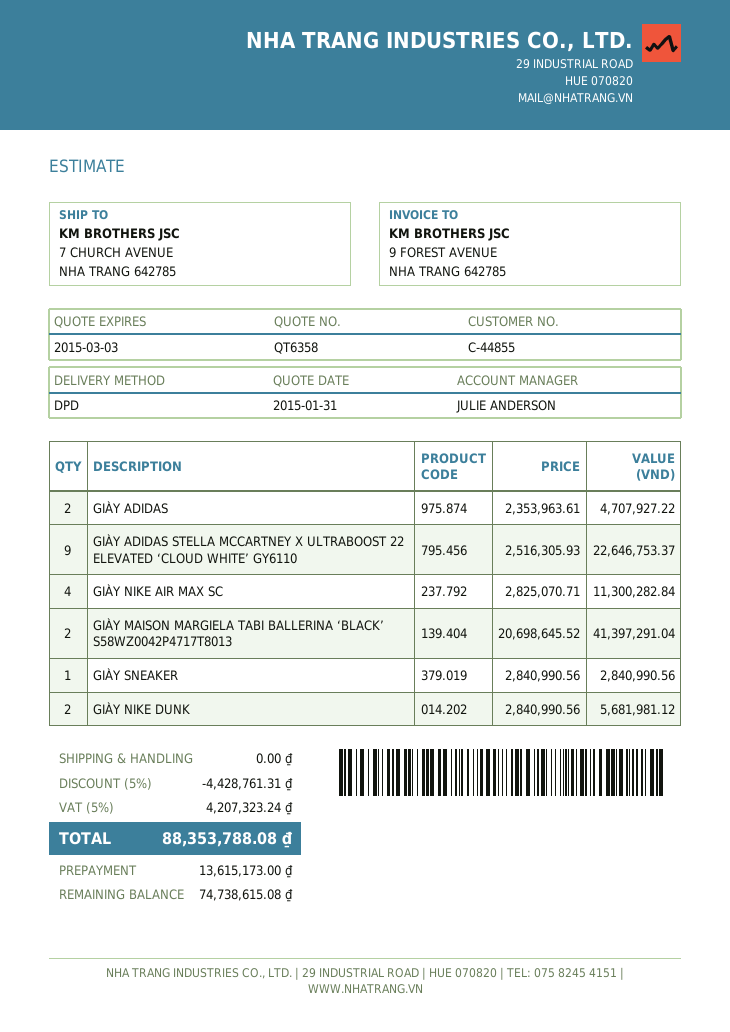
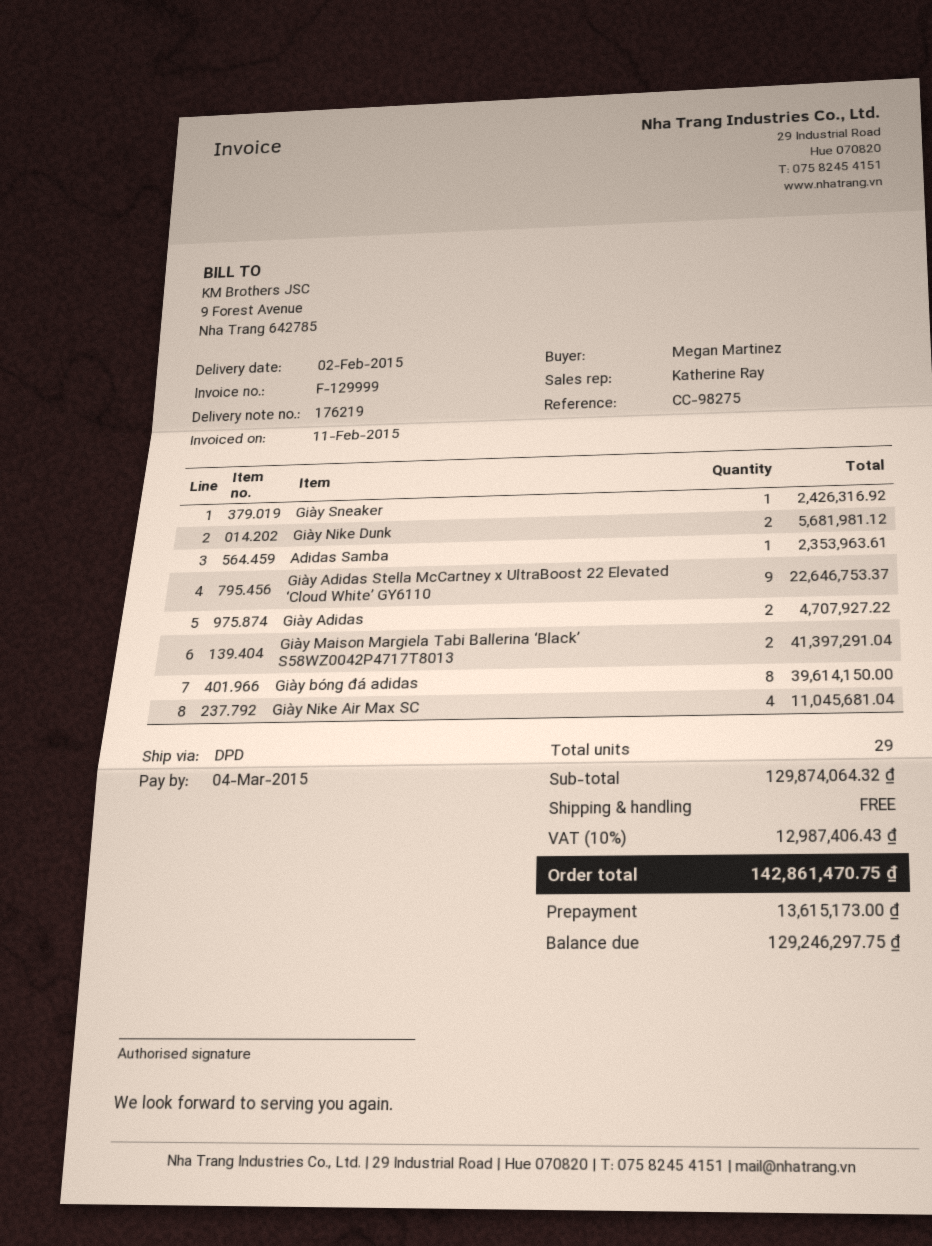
sales rep: JULIE ANDERSON -> Katherine Ray
GIÀY NIKE AIR MAX SC: 4 for 11300282.84 -> 4 for 11045681.04
GIÀY SNEAKER: 1 for 2840990.56 -> 1 for 2426316.92
Adidas Samba: none -> 1 for 2353963.61
Giày bóng đá adidas: none -> 8 for 39614150.00
discount: 5% = 4428761.31 -> none
tax: 5% = 4207323.24 -> 10% = 12987406.43
total: 88353788.08 -> 142861470.75
balance: 74738615.08 -> 129246297.75

